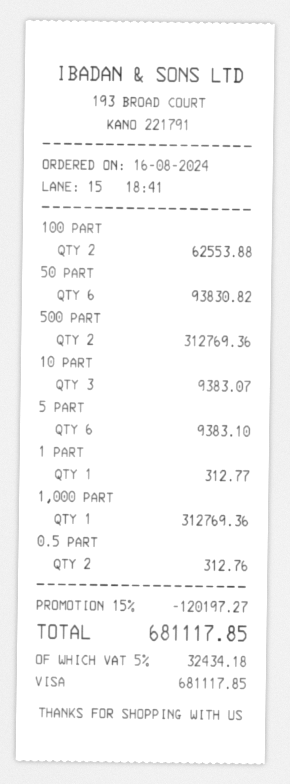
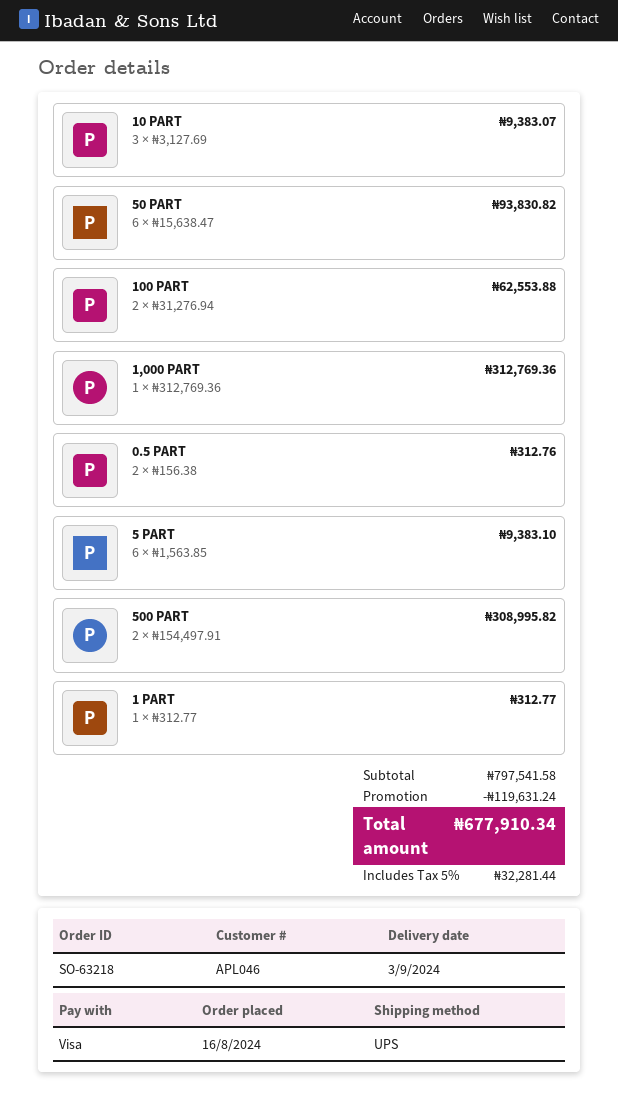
500 PART: 2 for 312769.36 -> 2 for 308995.82
discount: 120197.27 -> 119631.24
tax: 5% = 32434.18 -> 5% = 32281.44
total: 681117.85 -> 677910.34

